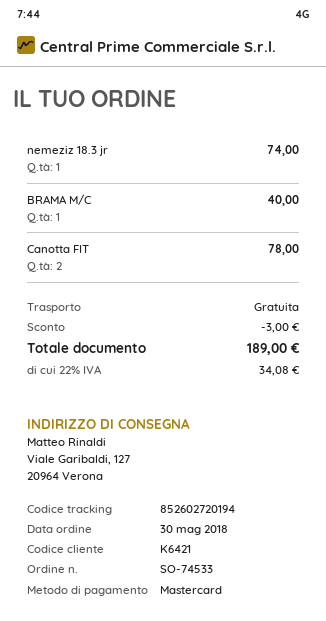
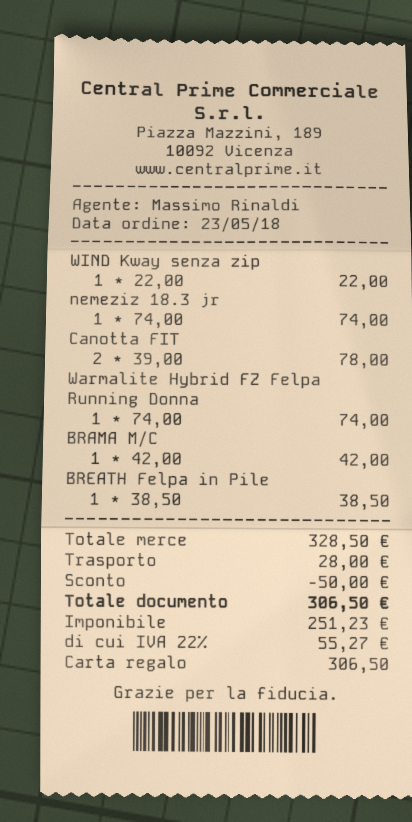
order date: 2018-05-30 -> 2018-05-23
payment method: Mastercard -> gift card
BRAMA M/C: 1 for 40.00 -> 1 for 42.00
WIND Kway senza zip: none -> 1 for 22.00
Warmalite Hybrid FZ Felpa Running Donna: none -> 1 for 74.00
BREATH Felpa in Pile: none -> 1 for 38.50
discount: 3.00 -> 50.00
shipping: 0.00 -> 28.00
tax: 22% = 34.08 -> 22% = 55.27
total: 189.00 -> 306.50

